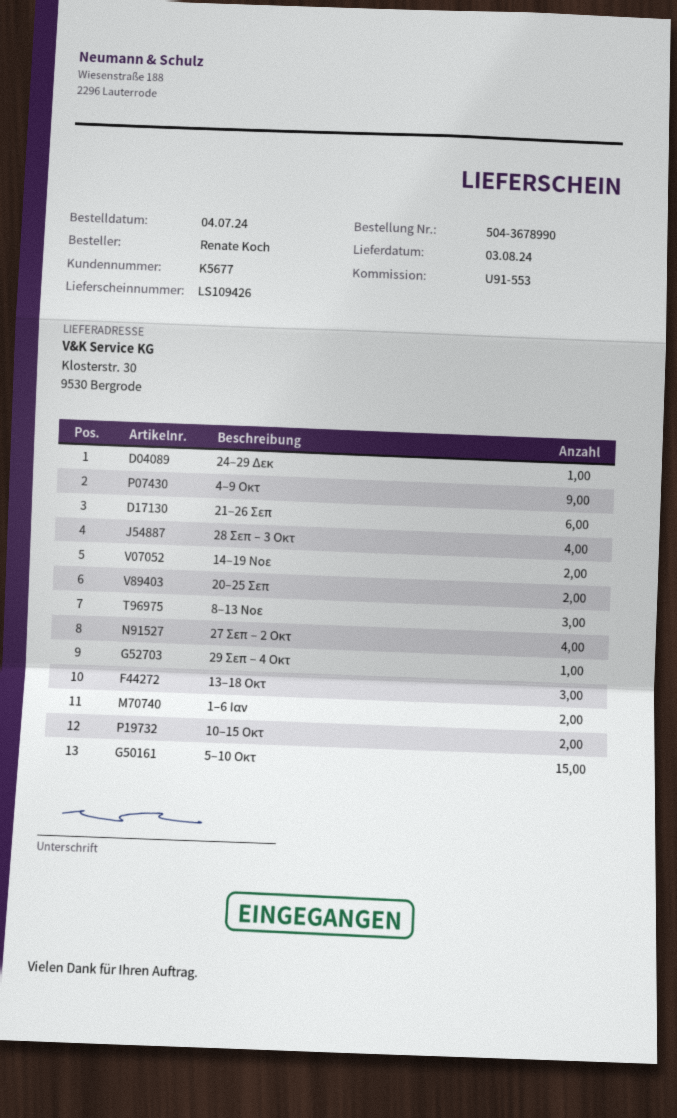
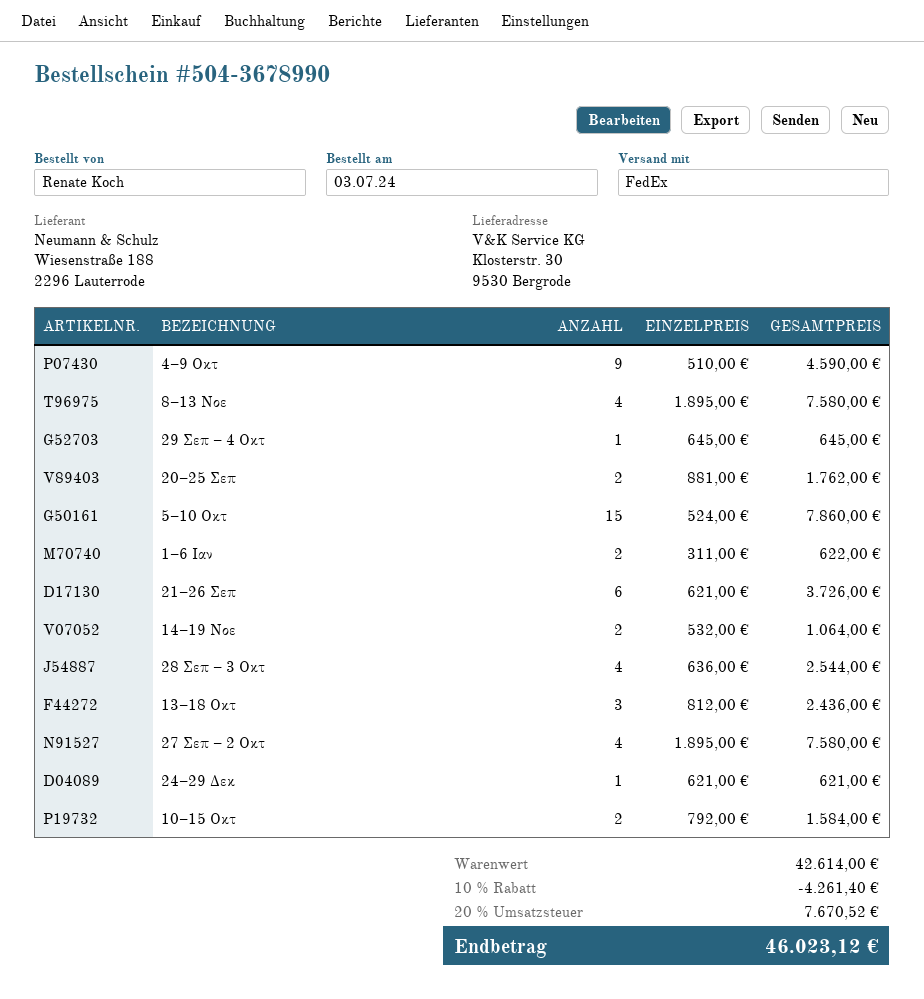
order date: 2024-07-04 -> 2024-07-03
8–13 Νοε: 3 -> 4

